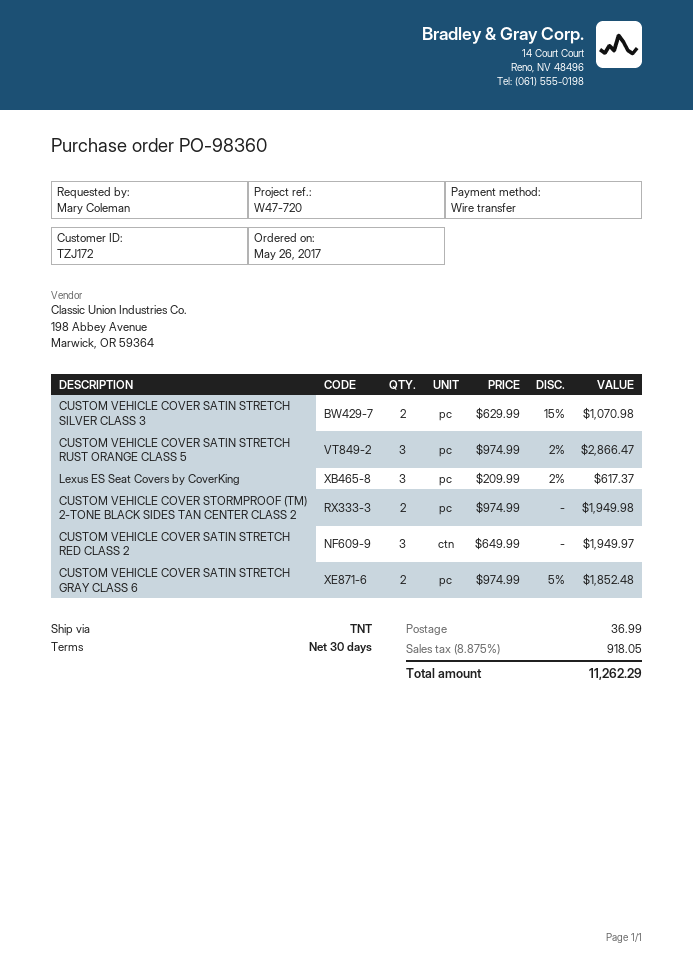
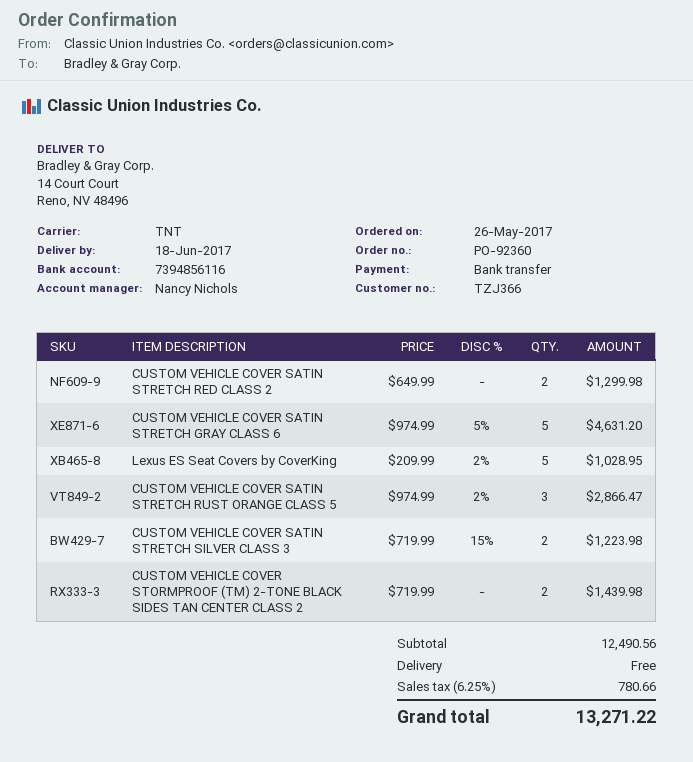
order number: PO-98360 -> PO-92360
customer number: TZJ172 -> TZJ366
CUSTOM VEHICLE COVER SATIN STRETCH SILVER CLASS 3: 2 x 629.99 - 15% = 1070.98 -> 2 x 719.99 - 15% = 1223.98
Lexus ES Seat Covers by CoverKing: 3 x 209.99 - 2% = 617.37 -> 5 x 209.99 - 2% = 1028.95
CUSTOM VEHICLE COVER STORMPROOF (TM) 2-TONE BLACK SIDES TAN CENTER CLASS 2: 2 x 974.99 = 1949.98 -> 2 x 719.99 = 1439.98
CUSTOM VEHICLE COVER SATIN STRETCH RED CLASS 2: 3 x 649.99 = 1949.97 -> 2 x 649.99 = 1299.98
CUSTOM VEHICLE COVER SATIN STRETCH GRAY CLASS 6: 2 x 974.99 - 5% = 1852.48 -> 5 x 974.99 - 5% = 4631.20
shipping: 36.99 -> 0.00
tax: 8.875% = 918.05 -> 6.25% = 780.66
total: 11262.29 -> 13271.22

